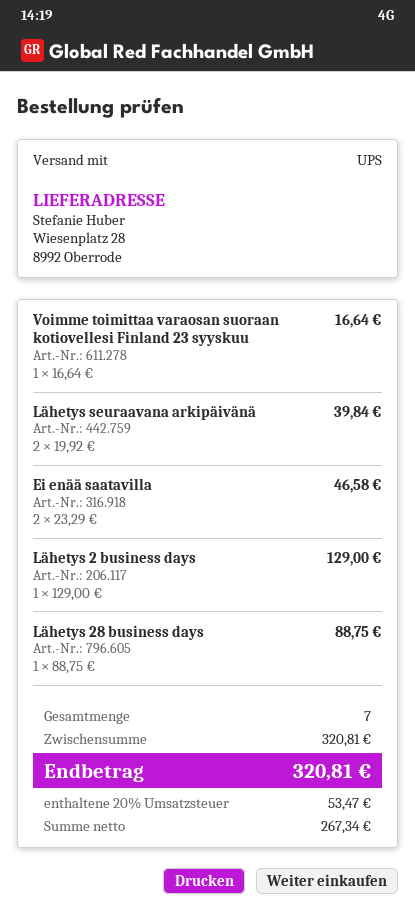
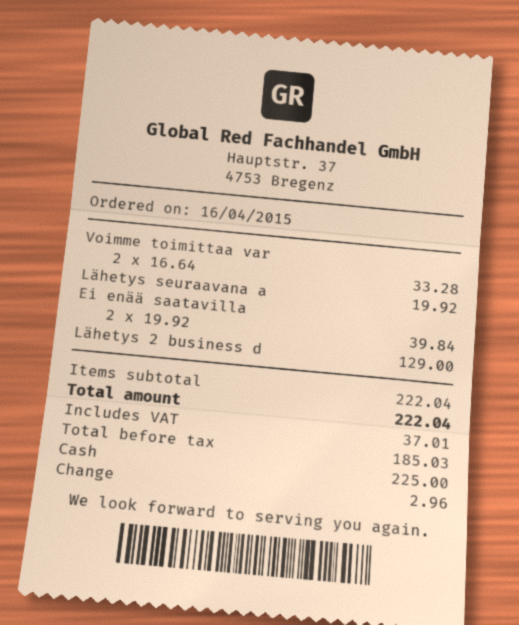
Voimme toimittaa varaosan suoraan kotiovellesi Finland 23 syyskuu: 1 x 16.64 = 16.64 -> 2 x 16.64 = 33.28
Lähetys seuraavana arkipäivänä: 2 x 19.92 = 39.84 -> 1 x 19.92 = 19.92
Ei enää saatavilla: 2 x 23.29 = 46.58 -> 2 x 19.92 = 39.84
Lähetys 28 business days: 1 x 88.75 = 88.75 -> none
subtotal: 320.81 -> 222.04
net: 267.34 -> 185.03
tax: 53.47 -> 37.01
total: 320.81 -> 222.04

